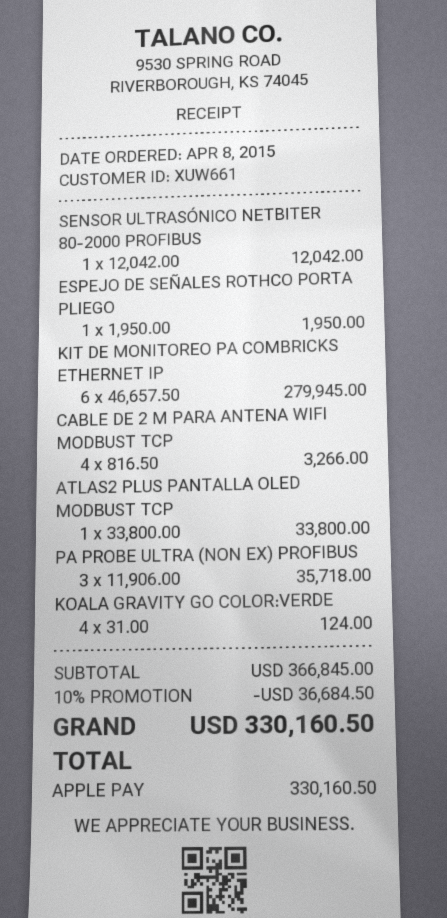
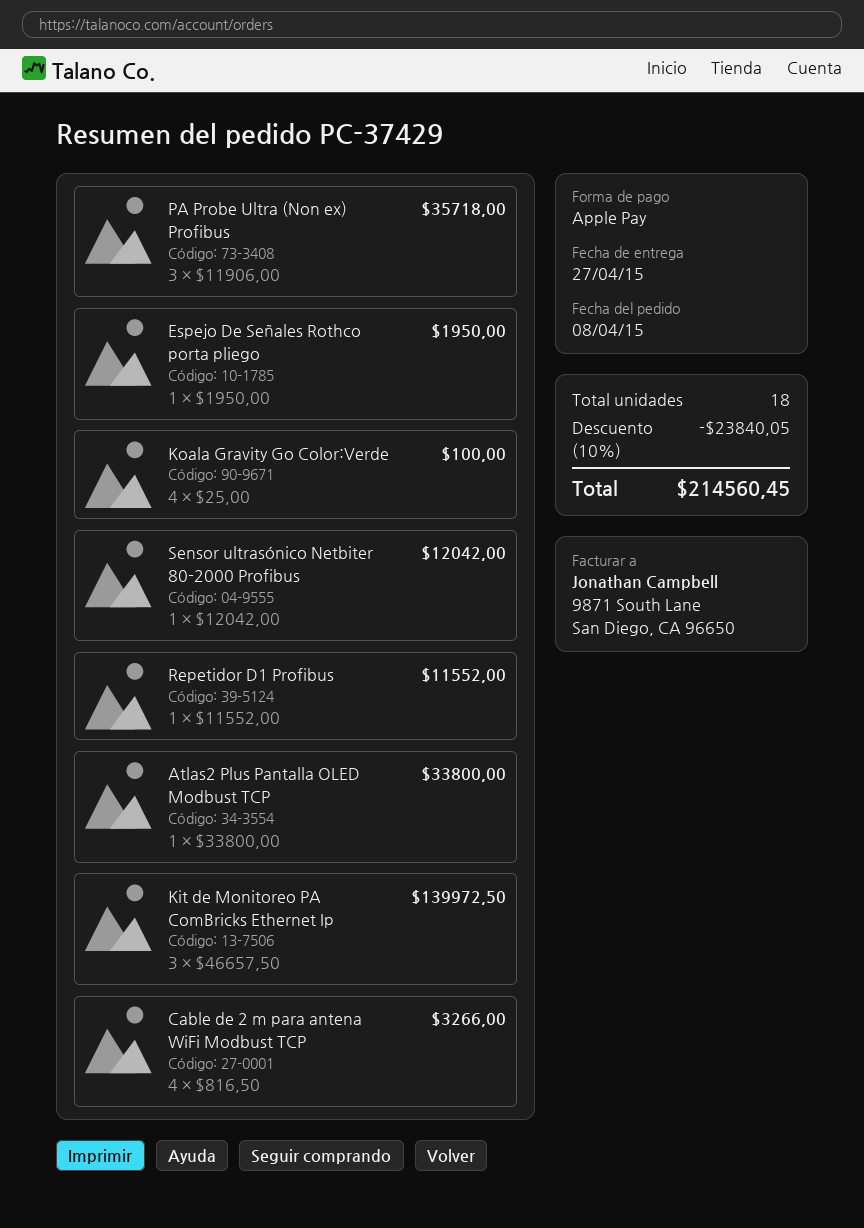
KIT DE MONITOREO PA COMBRICKS ETHERNET IP: 6 x 46657.50 = 279945.00 -> 3 x 46657.50 = 139972.50
KOALA GRAVITY GO COLOR:VERDE: 4 x 31.00 = 124.00 -> 4 x 25.00 = 100.00
Repetidor D1 Profibus: none -> 1 x 11552.00 = 11552.00
discount: 10% = 36684.50 -> 10% = 23840.05
total: 330160.50 -> 214560.45

